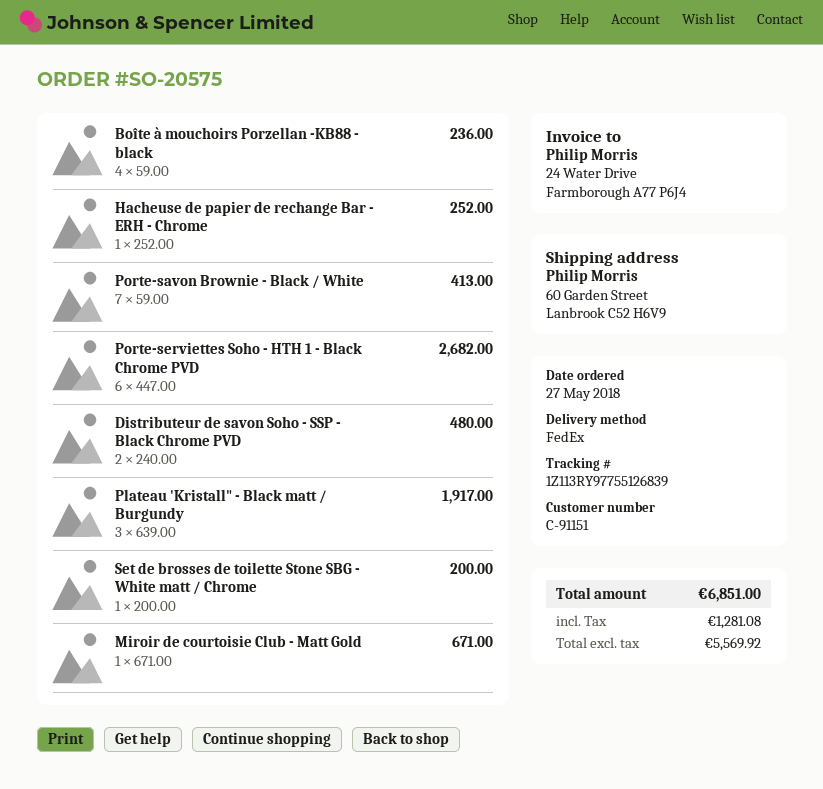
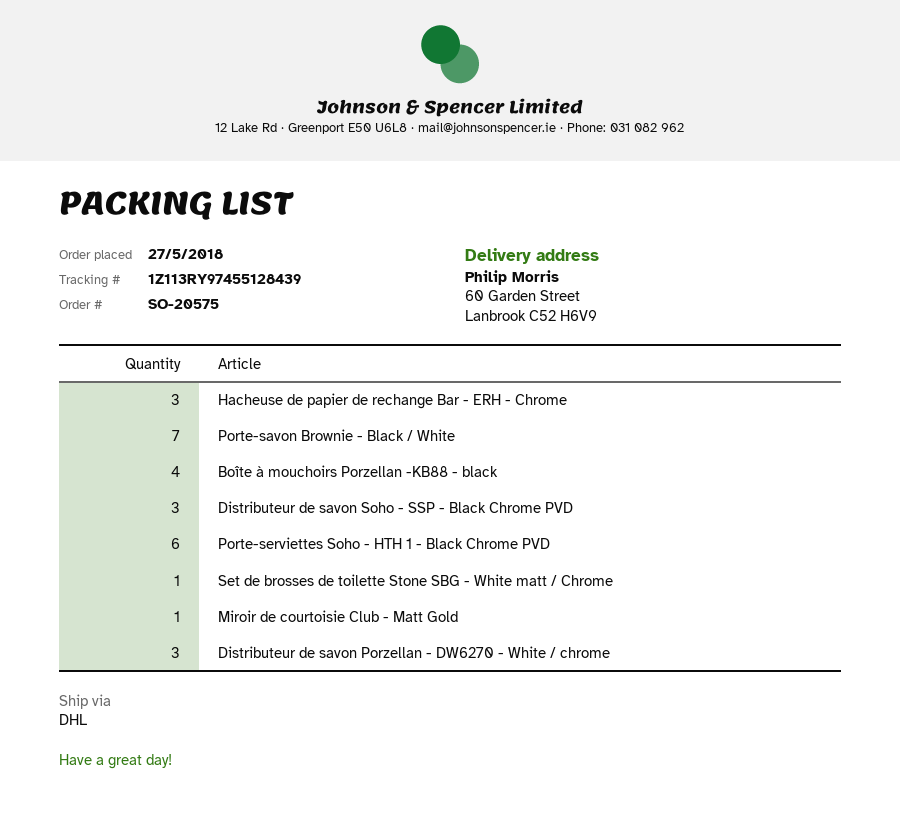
shipping method: FedEx -> DHL
tracking number: 1Z113RY97755126839 -> 1Z113RY97455128439
Hacheuse de papier de rechange Bar - ERH - Chrome: 1 -> 3
Distributeur de savon Soho - SSP - Black Chrome PVD: 2 -> 3
Plateau 'Kristall" - Black matt / Burgundy: 3 -> none
Distributeur de savon Porzellan - DW6270 - White / chrome: none -> 3

